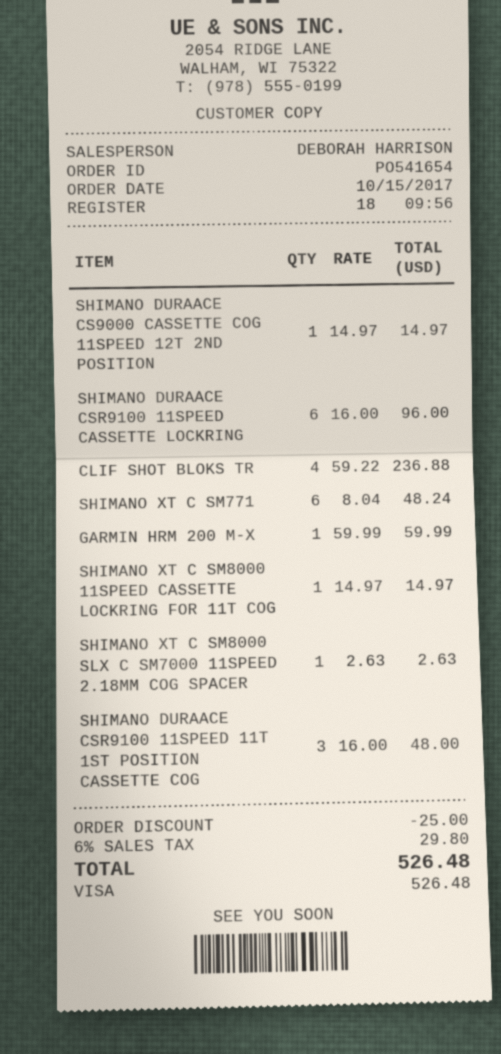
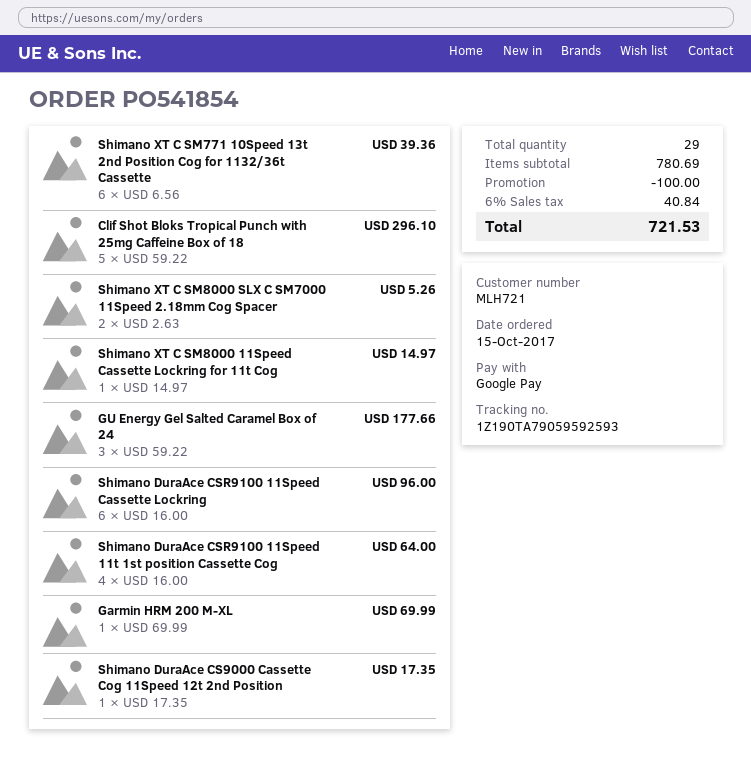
order number: PO541654 -> PO541854
payment method: Visa -> Google Pay
SHIMANO DURAACE CS9000 CASSETTE COG 11SPEED 12T 2ND POSITION: 1 x 14.97 = 14.97 -> 1 x 17.35 = 17.35
CLIF SHOT BLOKS TR: 4 x 59.22 = 236.88 -> 5 x 59.22 = 296.10
SHIMANO XT C SM771: 6 x 8.04 = 48.24 -> 6 x 6.56 = 39.36
GARMIN HRM 200 M-X: 1 x 59.99 = 59.99 -> 1 x 69.99 = 69.99
SHIMANO XT C SM8000 SLX C SM7000 11SPEED 2.18MM COG SPACER: 1 x 2.63 = 2.63 -> 2 x 2.63 = 5.26
SHIMANO DURAACE CSR9100 11SPEED 11T 1ST POSITION CASSETTE COG: 3 x 16.00 = 48.00 -> 4 x 16.00 = 64.00
GU Energy Gel Salted Caramel Box of 24: none -> 3 x 59.22 = 177.66
discount: 25.00 -> 100.00
tax: 6% = 29.80 -> 6% = 40.84
total: 526.48 -> 721.53

